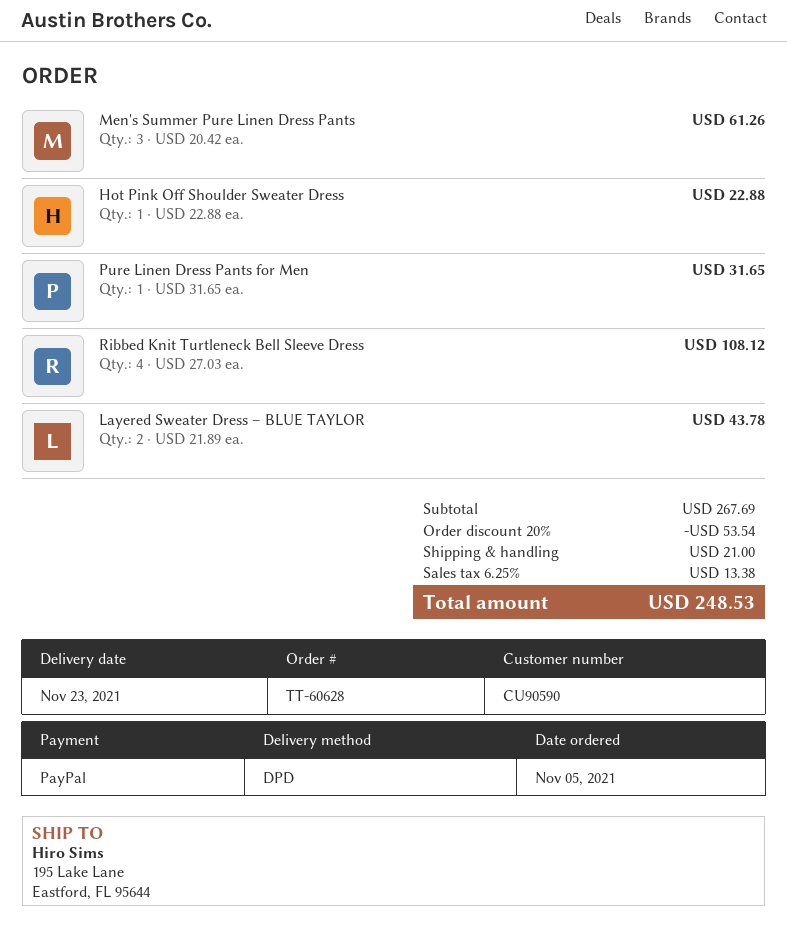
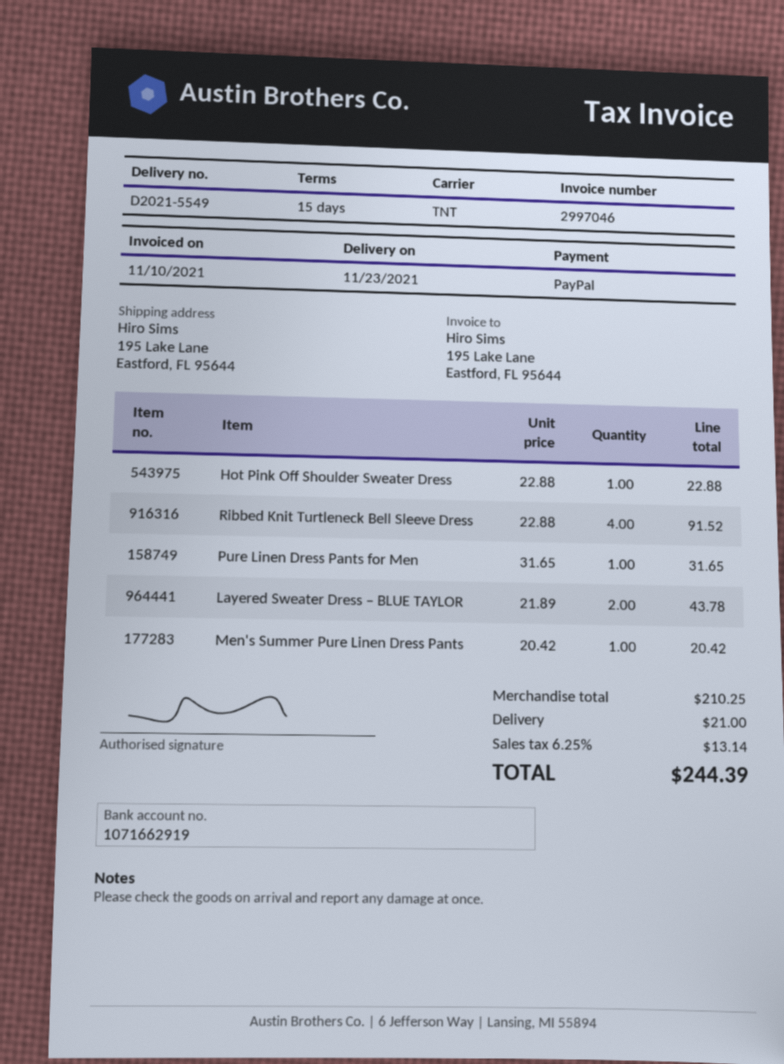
shipping method: DPD -> TNT
Men's Summer Pure Linen Dress Pants: 3 x 20.42 = 61.26 -> 1 x 20.42 = 20.42
Ribbed Knit Turtleneck Bell Sleeve Dress: 4 x 27.03 = 108.12 -> 4 x 22.88 = 91.52
subtotal: 267.69 -> 210.25
discount: 20% = 53.54 -> none
tax: 6.25% = 13.38 -> 6.25% = 13.14
total: 248.53 -> 244.39

